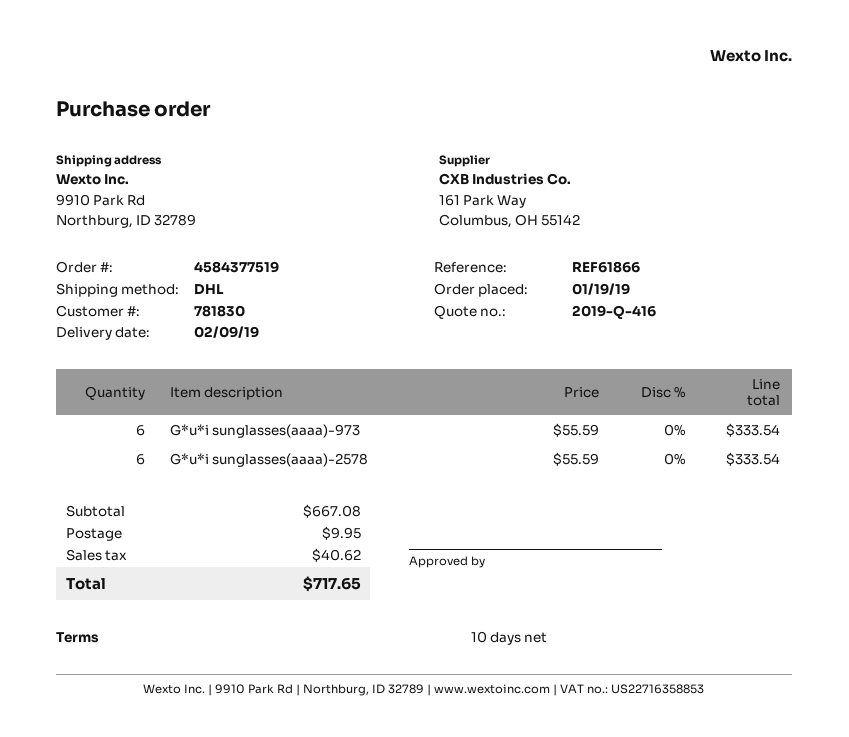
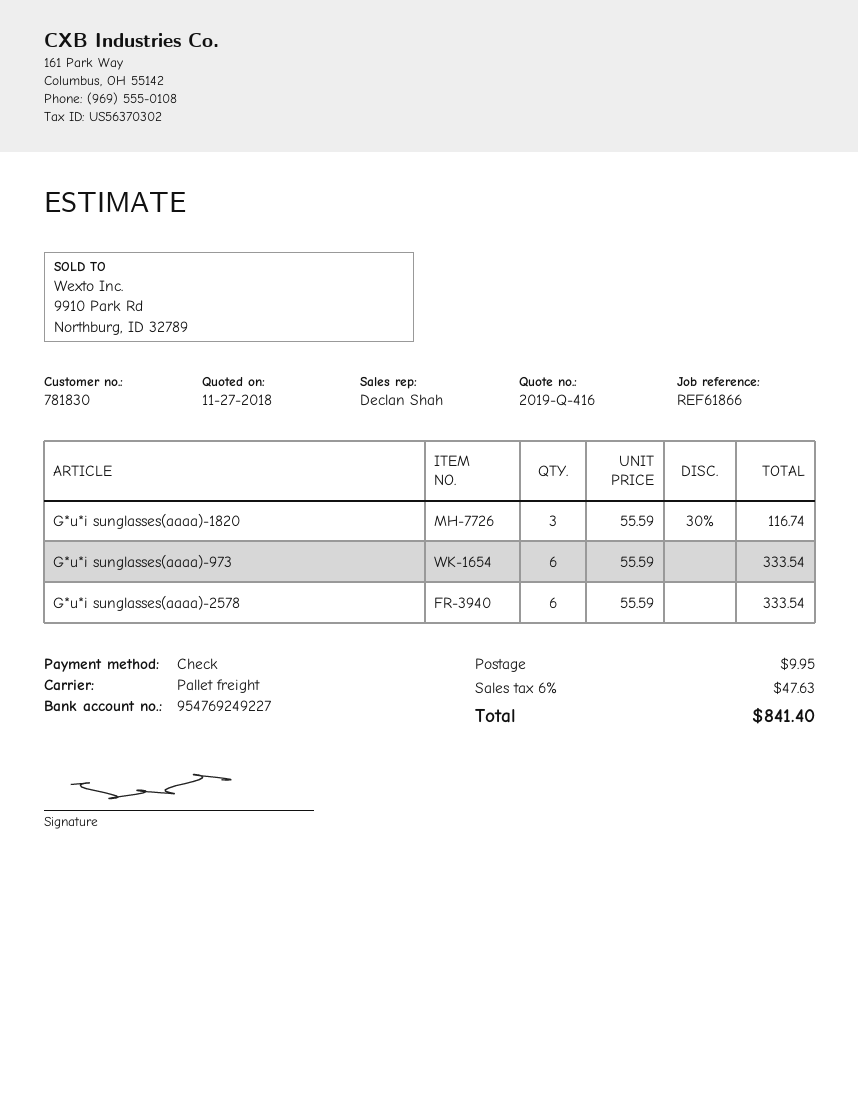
shipping method: DHL -> pallet freight
G*u*i sunglasses(aaaa)-1820: none -> 3 x 55.59 - 30% = 116.74
tax: 40.62 -> 47.63
total: 717.65 -> 841.40

